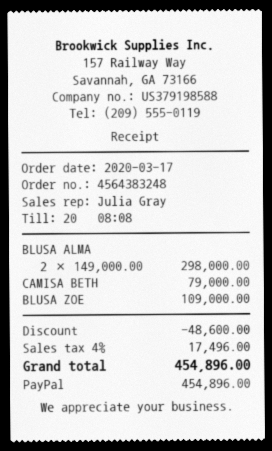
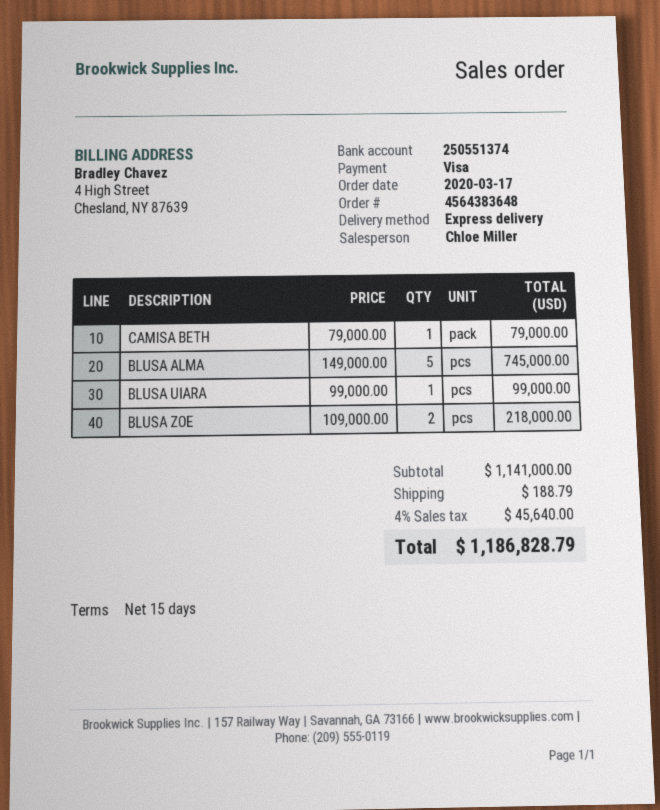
order number: 4564383248 -> 4564383648
sales rep: Julia Gray -> Chloe Miller
payment method: PayPal -> Visa
BLUSA ALMA: 2 x 149000.00 = 298000.00 -> 5 x 149000.00 = 745000.00
BLUSA ZOE: 1 x 109000.00 = 109000.00 -> 2 x 109000.00 = 218000.00
BLUSA UIARA: none -> 1 x 99000.00 = 99000.00
discount: 48600.00 -> none
shipping: none -> 188.79
tax: 4% = 17496.00 -> 4% = 45640.00
total: 454896.00 -> 1186828.79

